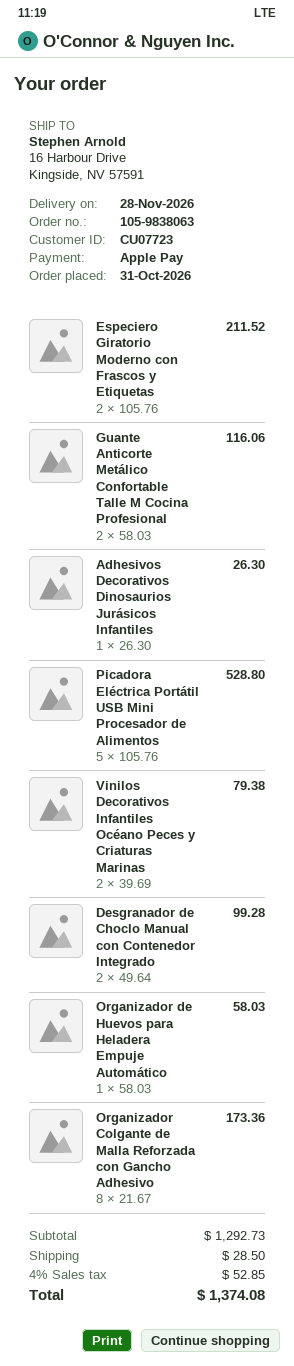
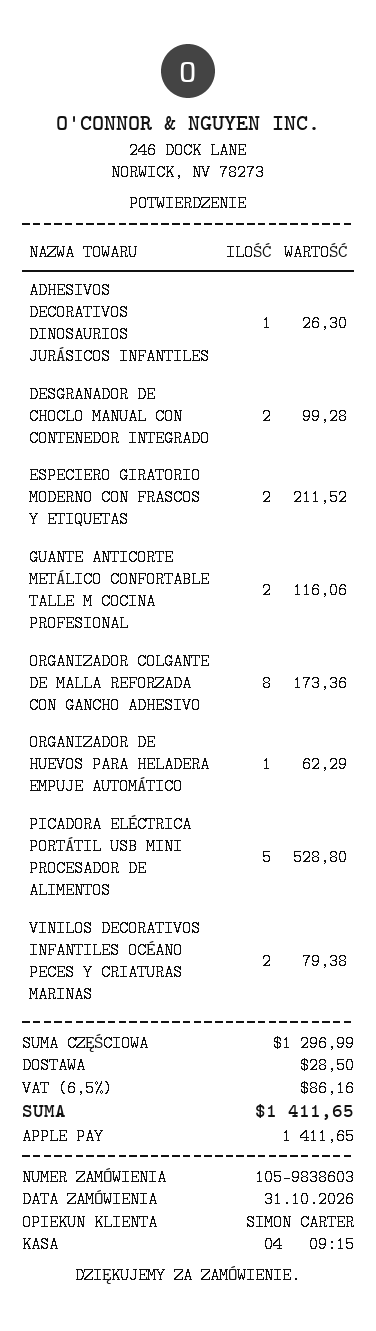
order number: 105-9838063 -> 105-9838603
Organizador de Huevos para Heladera Empuje Automático: 1 for 58.03 -> 1 for 62.29
subtotal: 1292.73 -> 1296.99
tax: 4% = 52.85 -> 6.5% = 86.16
total: 1374.08 -> 1411.65

